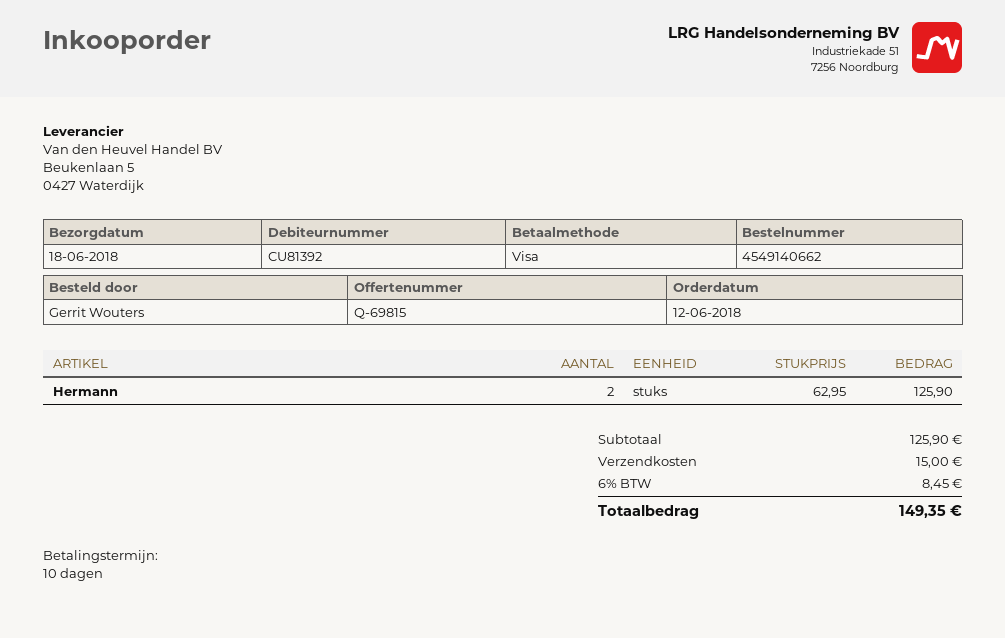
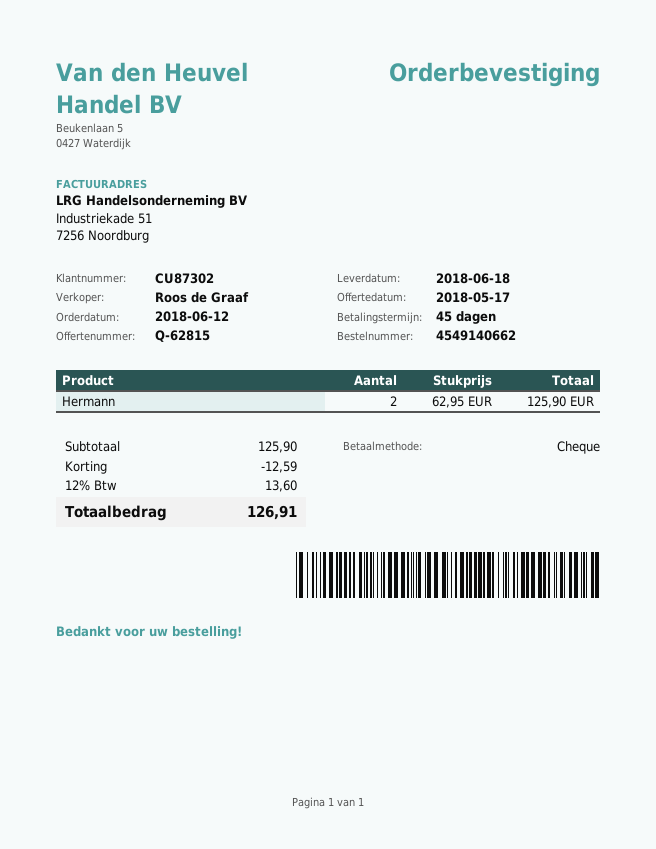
quote number: Q-69815 -> Q-62815
payment terms: 10 days -> 45 days
customer number: CU81392 -> CU87302
payment method: Visa -> cheque
discount: none -> 12.59
shipping: 15.00 -> none
tax: 6% = 8.45 -> 12% = 13.60
total: 149.35 -> 126.91

